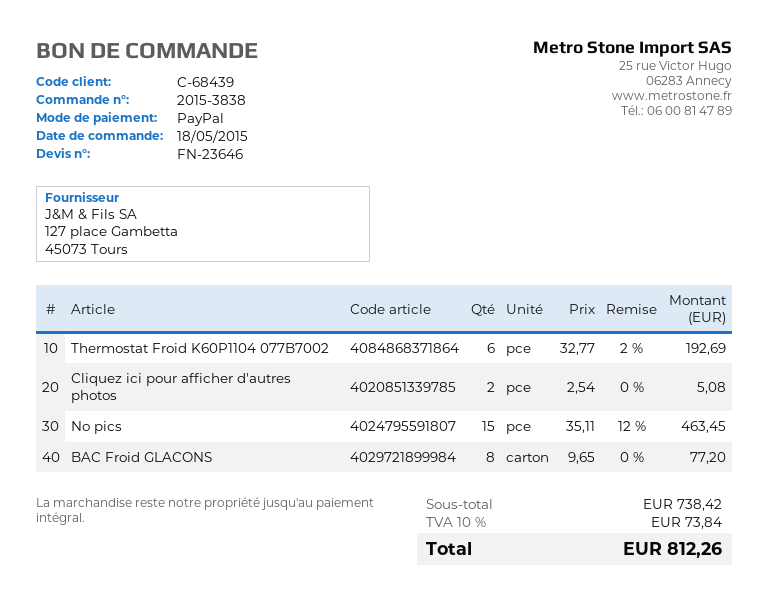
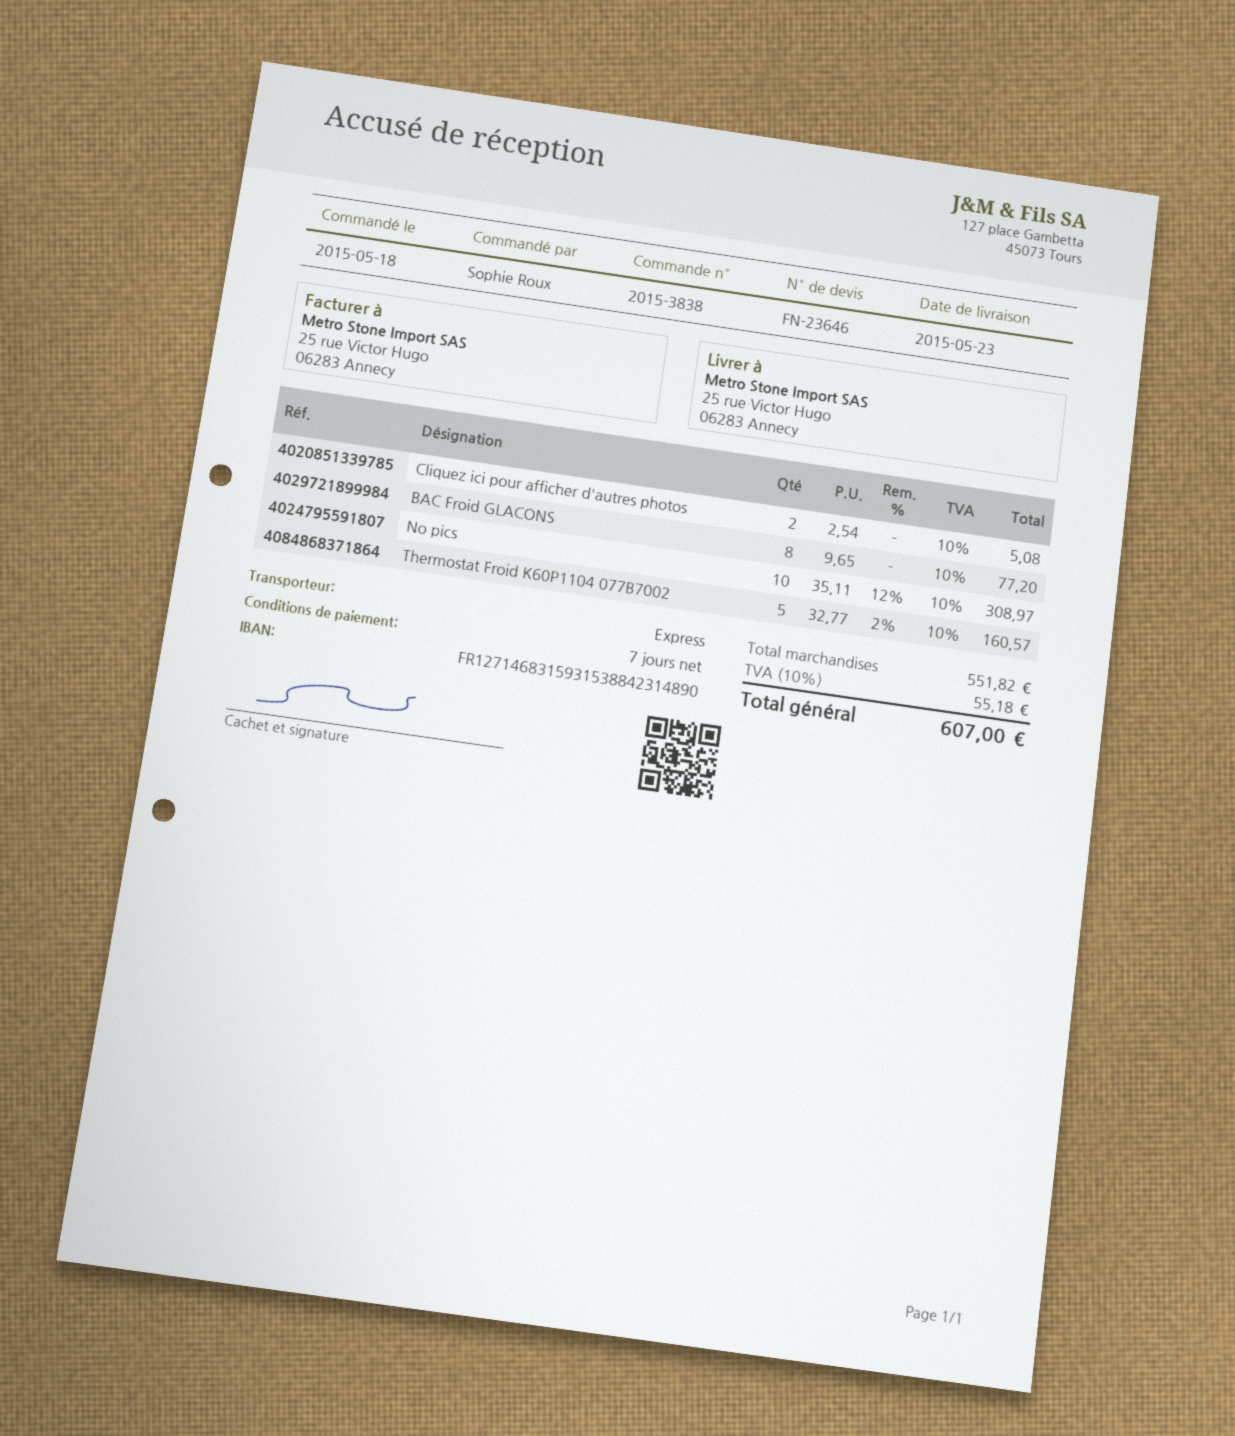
Thermostat Froid K60P1104 077B7002: 6 x 32.77 - 2% = 192.69 -> 5 x 32.77 - 2% = 160.57
No pics: 15 x 35.11 - 12% = 463.45 -> 10 x 35.11 - 12% = 308.97
subtotal: 738.42 -> 551.82
tax: 10% = 73.84 -> 10% = 55.18
total: 812.26 -> 607.00

